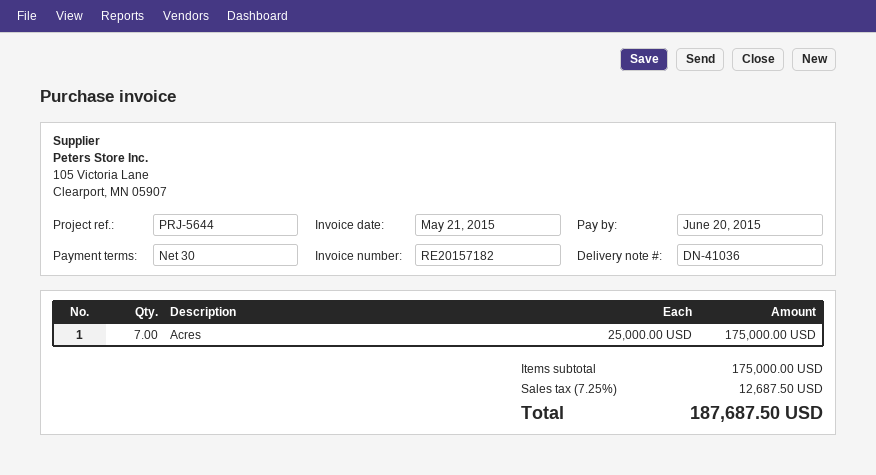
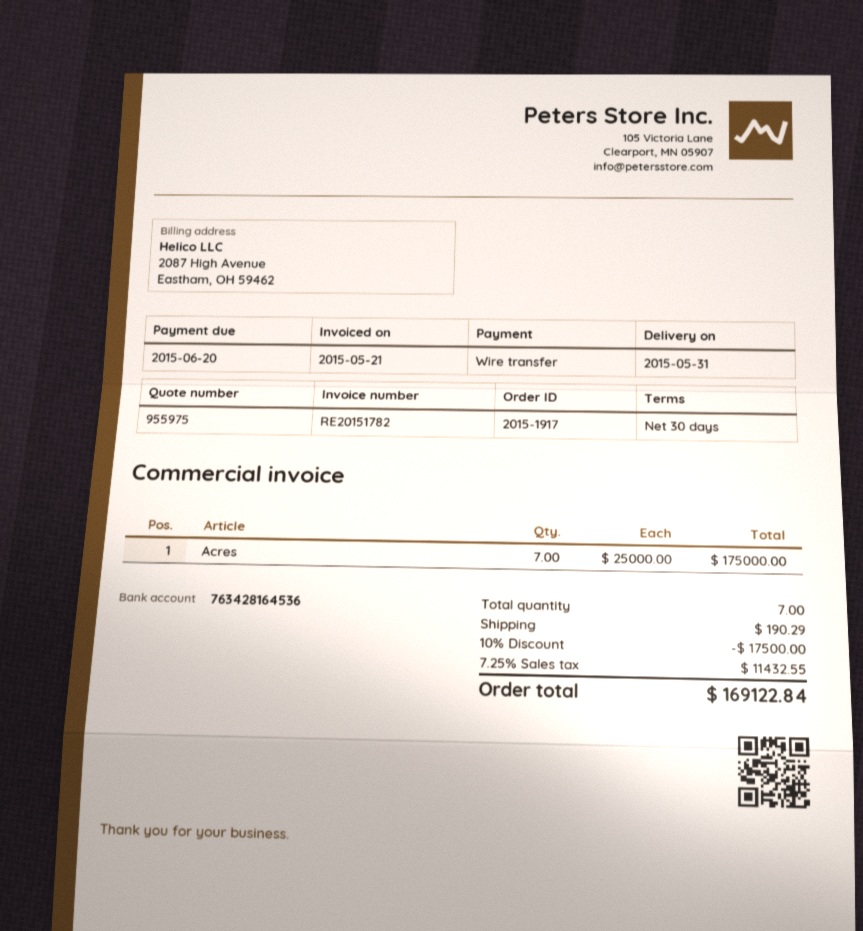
invoice number: RE20157182 -> RE20151782
discount: none -> 10% = 17500.00
shipping: none -> 190.29
tax: 7.25% = 12687.50 -> 7.25% = 11432.55
total: 187687.50 -> 169122.84

